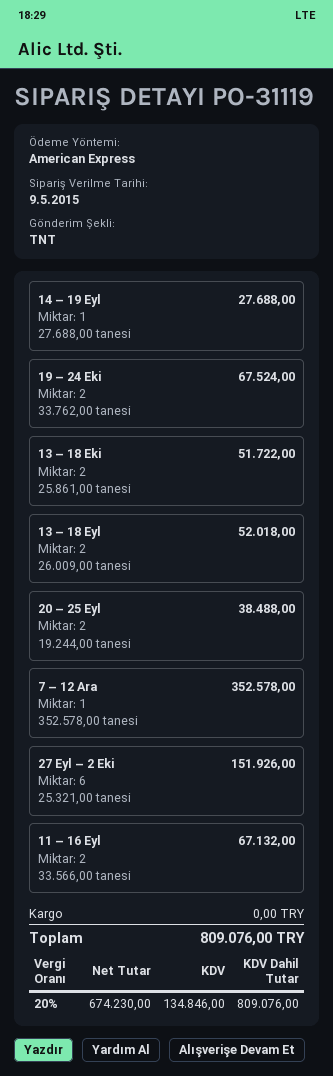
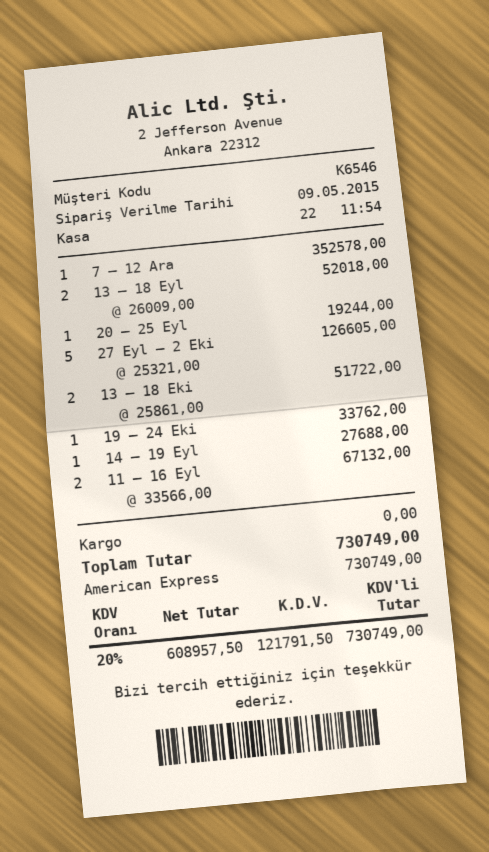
19 – 24 Eki: 2 x 33762.00 = 67524.00 -> 1 x 33762.00 = 33762.00
20 – 25 Eyl: 2 x 19244.00 = 38488.00 -> 1 x 19244.00 = 19244.00
27 Eyl – 2 Eki: 6 x 25321.00 = 151926.00 -> 5 x 25321.00 = 126605.00
net: 674230.00 -> 608957.50
tax: 20% = 134846.00 -> 20% = 121791.50
total: 809076.00 -> 730749.00

